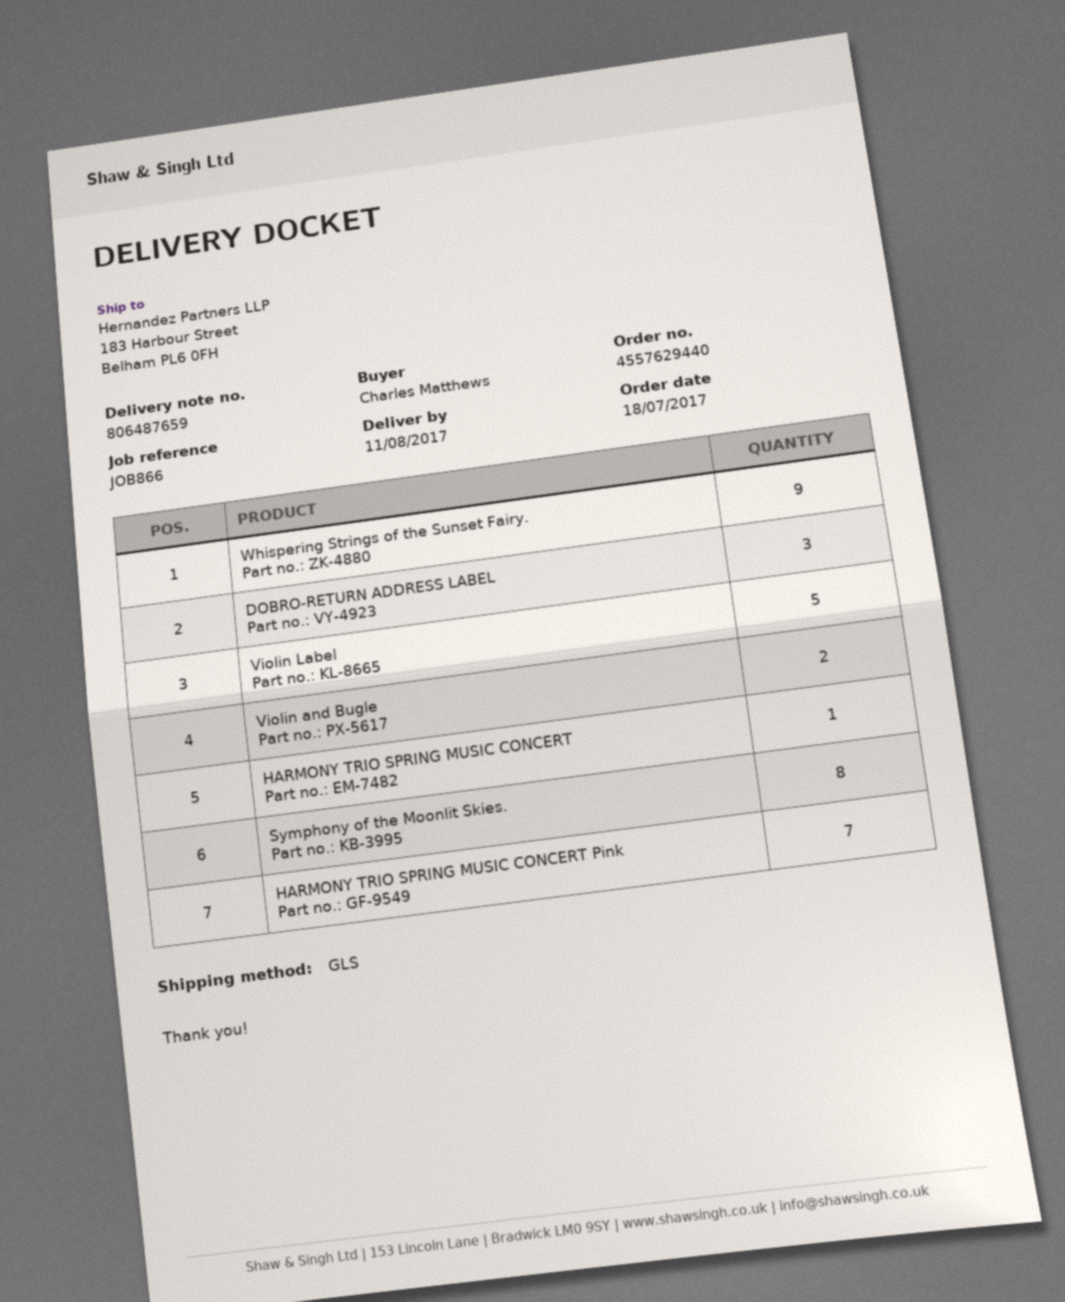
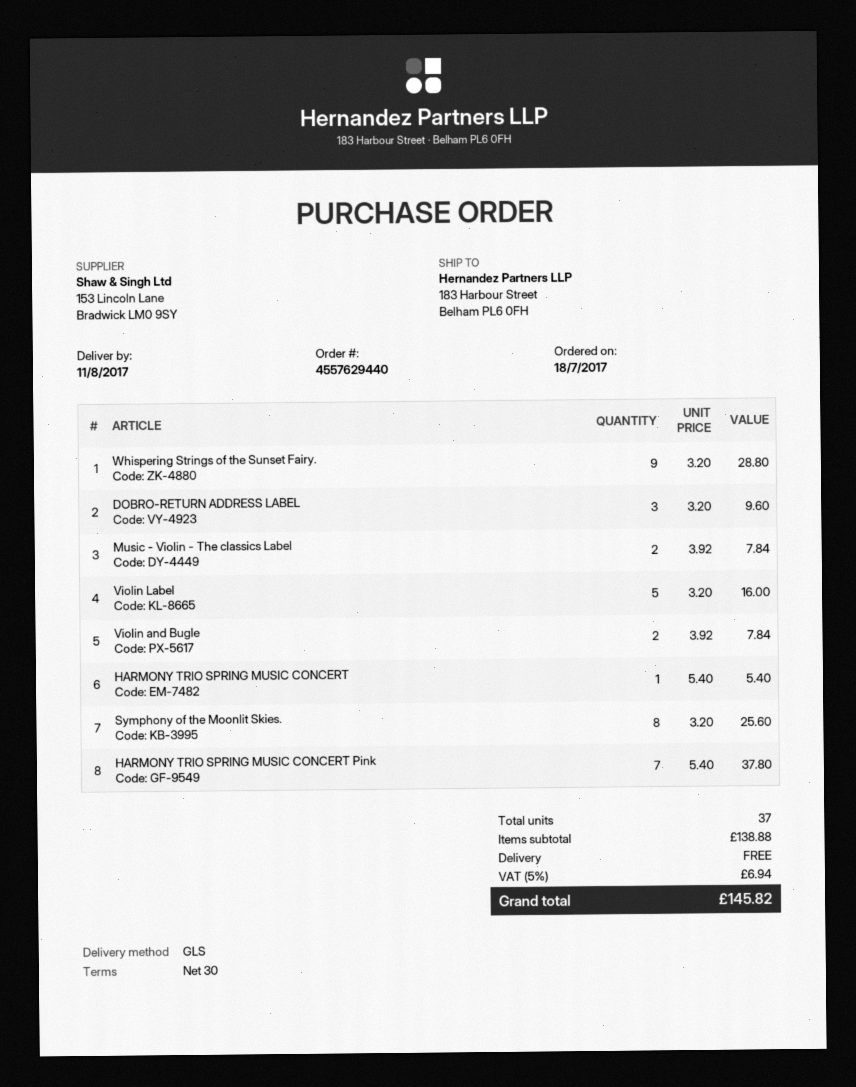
Music - Violin - The classics Label: none -> 2

